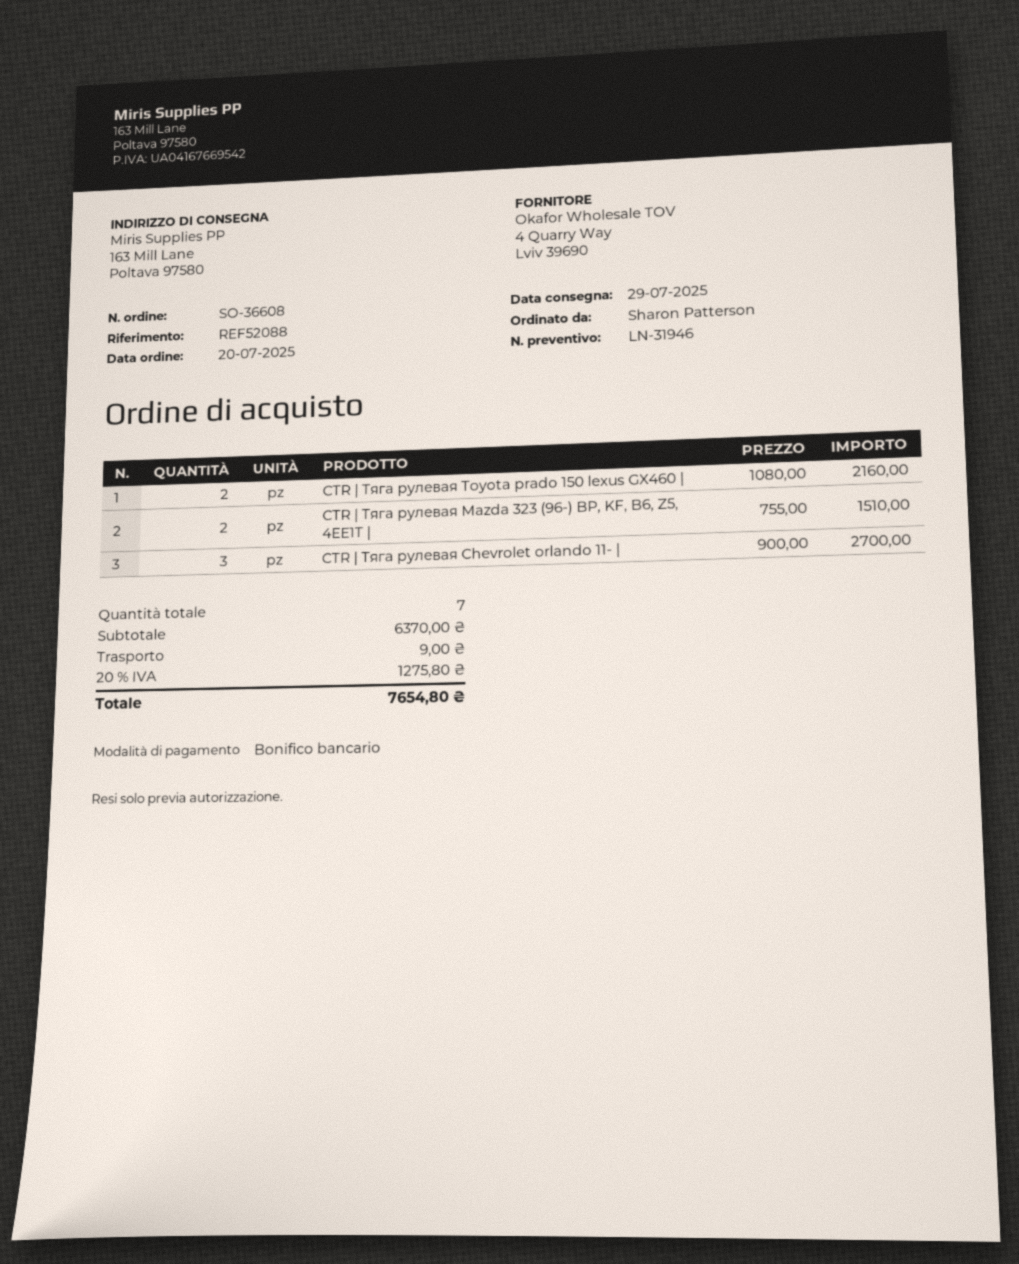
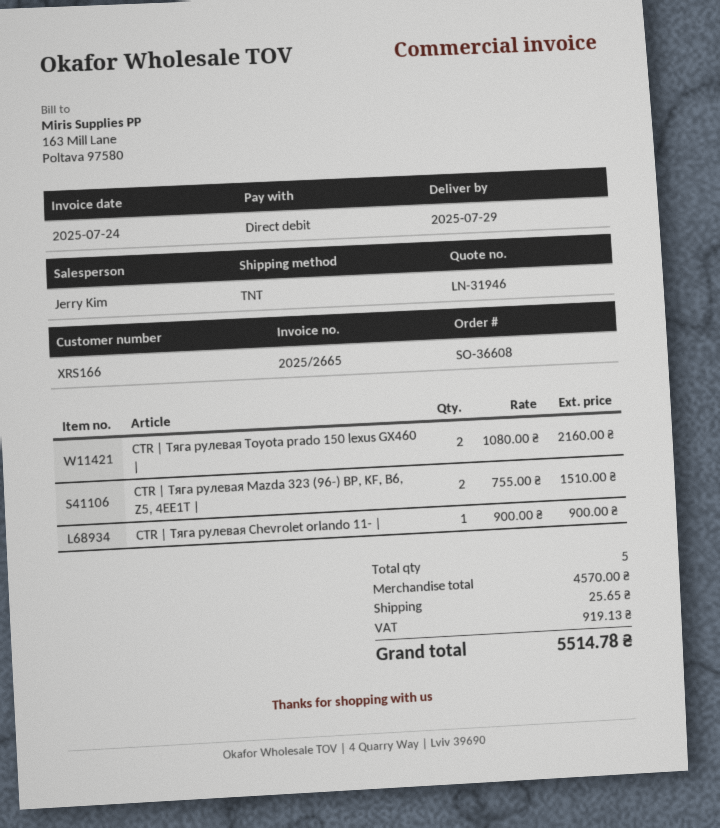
payment method: bank transfer -> direct debit
CTR | Тяга рулевая Chevrolet orlando 11- |: 3 x 900.00 = 2700.00 -> 1 x 900.00 = 900.00
total quantity: 7 -> 5
subtotal: 6370.00 -> 4570.00
shipping: 9.00 -> 25.65
tax: 1275.80 -> 919.13
total: 7654.80 -> 5514.78

